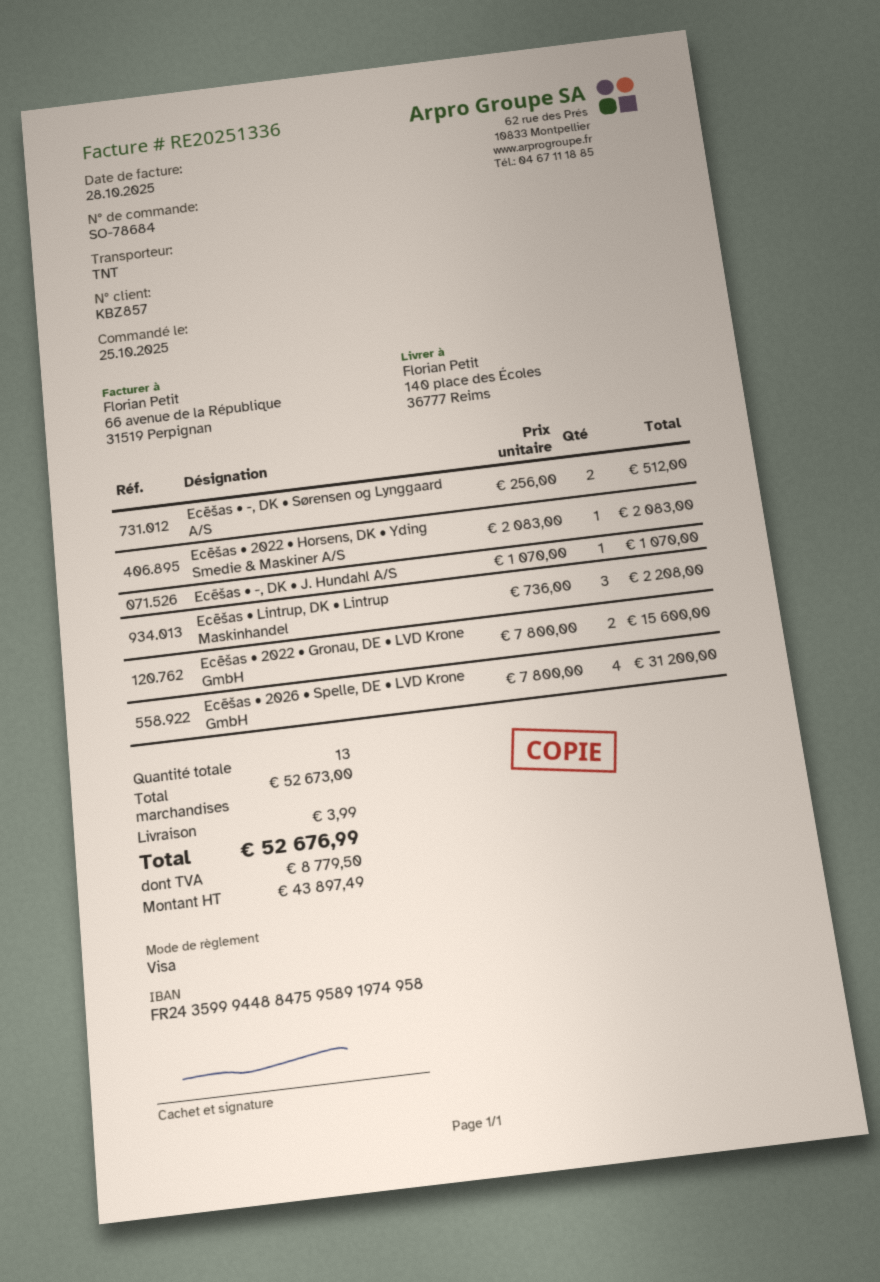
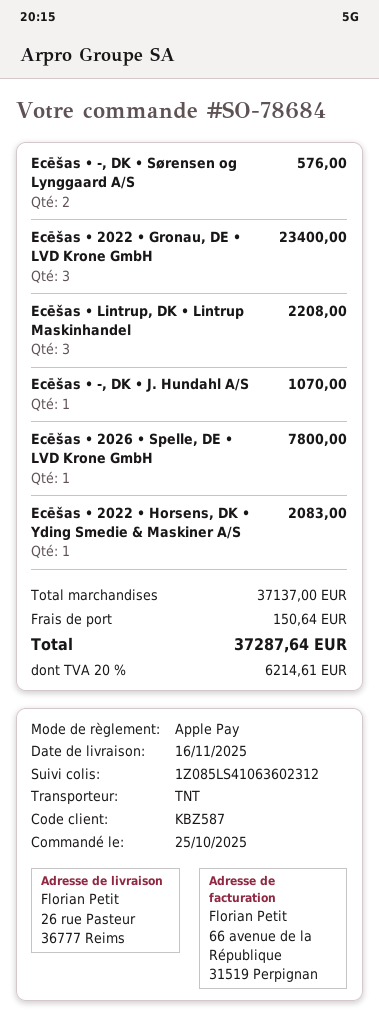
customer number: KBZ857 -> KBZ587
payment method: Visa -> Apple Pay
ship to: 140 place des Écoles, 36777 Reims -> 26 rue Pasteur, 36777 Reims
Ecēšas • -, DK • Sørensen og Lynggaard A/S: 2 for 512.00 -> 2 for 576.00
Ecēšas • 2022 • Gronau, DE • LVD Krone GmbH: 2 for 15600.00 -> 3 for 23400.00
Ecēšas • 2026 • Spelle, DE • LVD Krone GmbH: 4 for 31200.00 -> 1 for 7800.00
subtotal: 52673.00 -> 37137.00
shipping: 3.99 -> 150.64
tax: 8779.50 -> 6214.61
total: 52676.99 -> 37287.64

